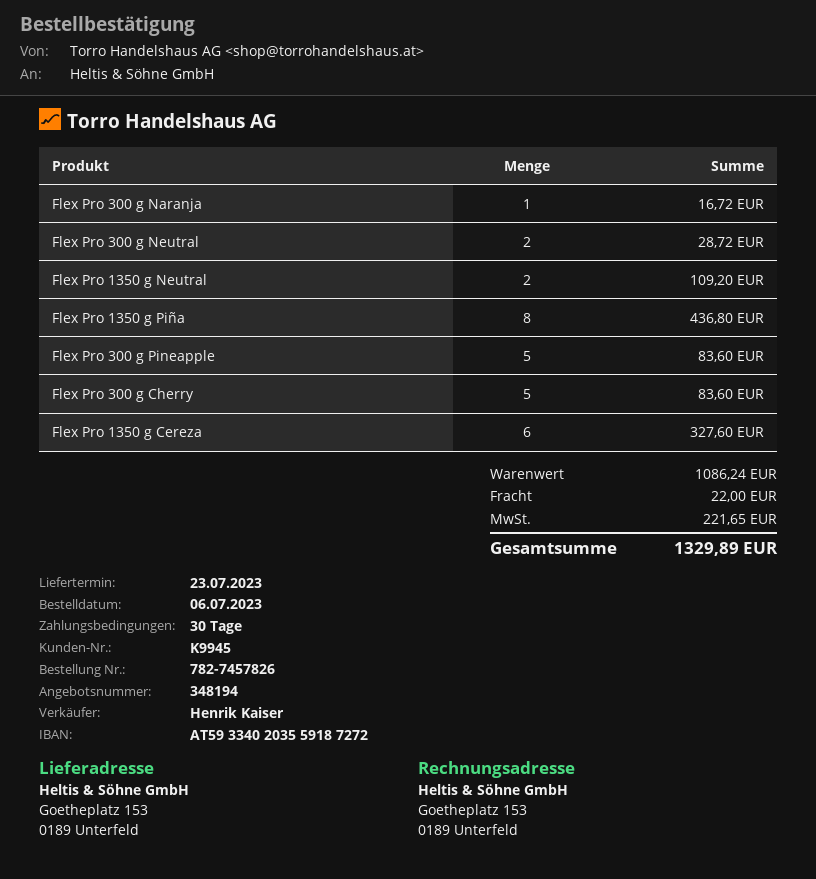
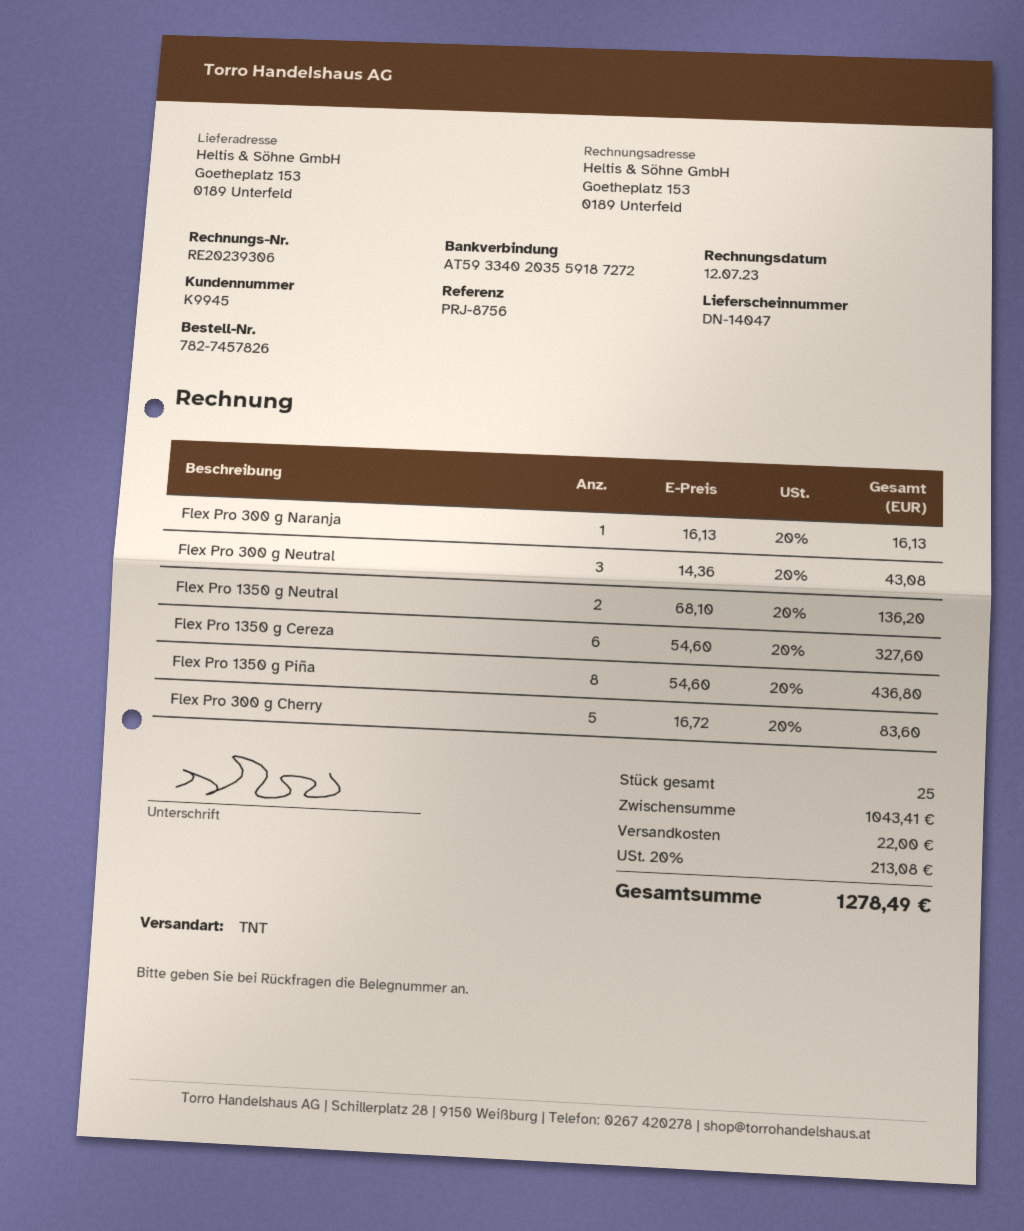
Flex Pro 300 g Naranja: 1 for 16.72 -> 1 for 16.13
Flex Pro 300 g Neutral: 2 for 28.72 -> 3 for 43.08
Flex Pro 1350 g Neutral: 2 for 109.20 -> 2 for 136.20
Flex Pro 300 g Pineapple: 5 for 83.60 -> none
subtotal: 1086.24 -> 1043.41
tax: 221.65 -> 213.08
total: 1329.89 -> 1278.49

